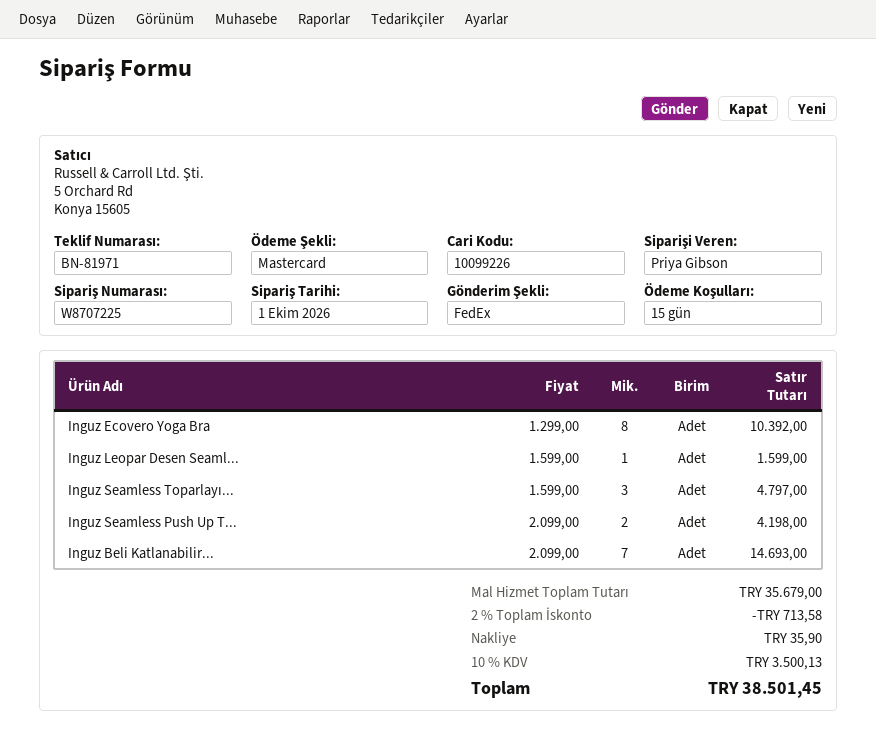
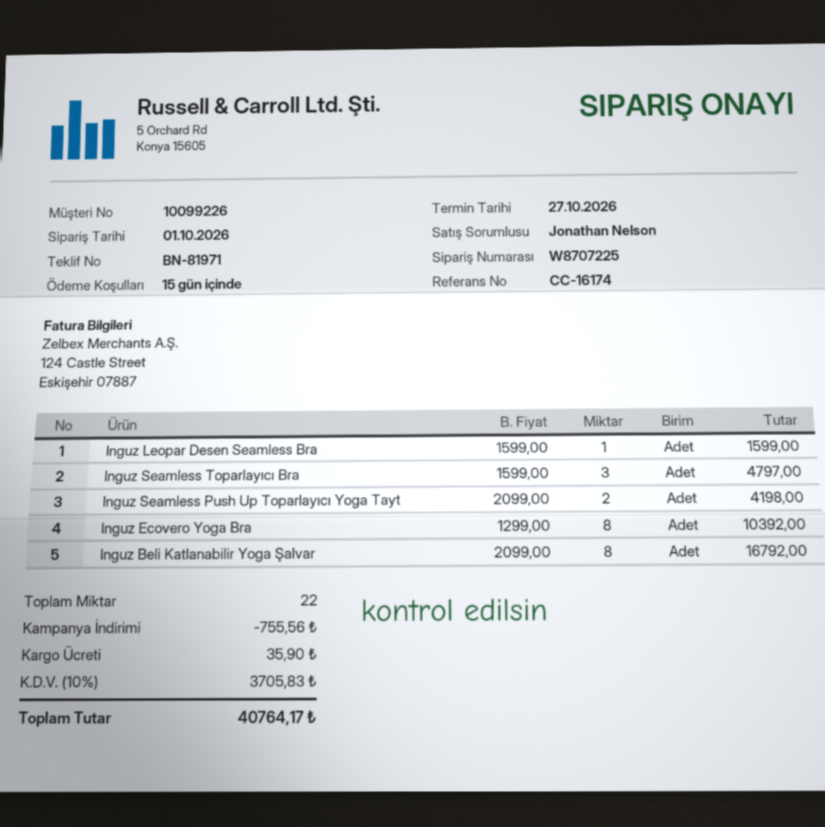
Inguz Beli Katlanabilir...: 7 x 2099.00 = 14693.00 -> 8 x 2099.00 = 16792.00
discount: 713.58 -> 755.56
tax: 10% = 3500.13 -> 10% = 3705.83
total: 38501.45 -> 40764.17

